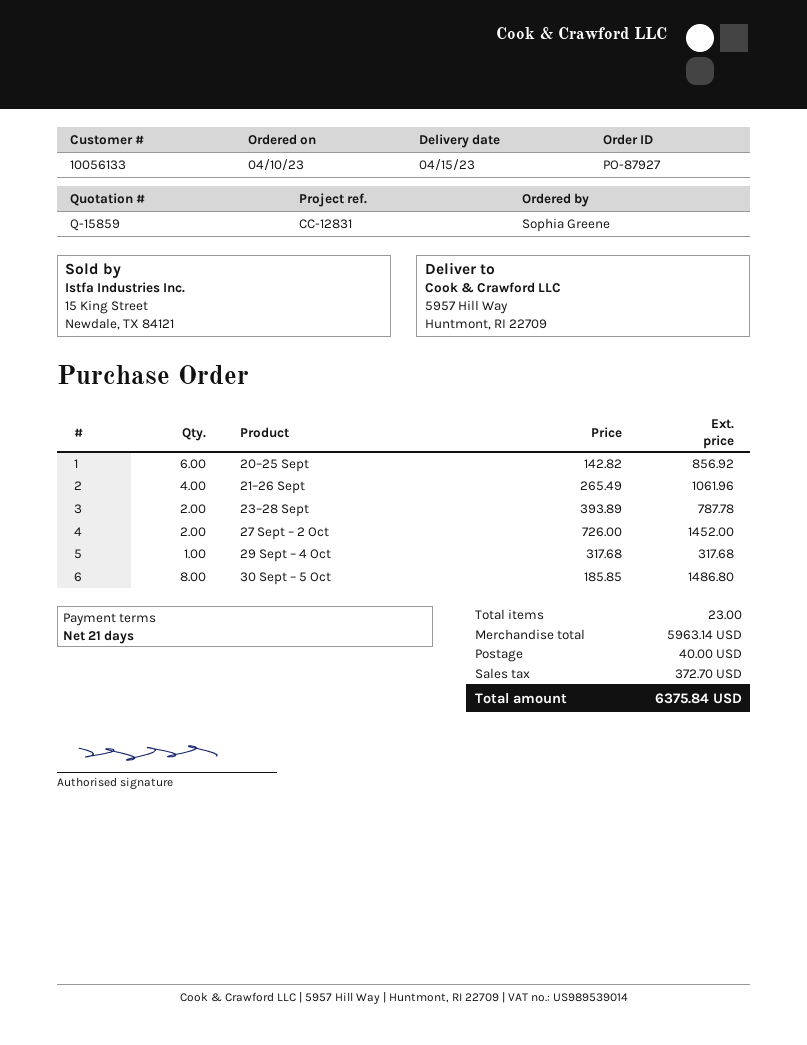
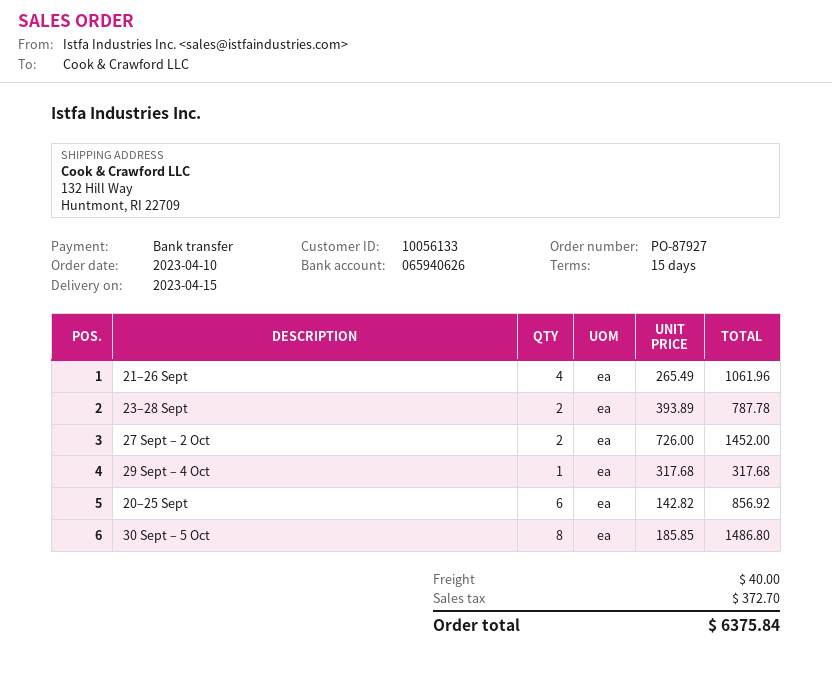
payment terms: 21 days -> 15 days
ship to: 5957 Hill Way, Huntmont, RI 22709 -> 132 Hill Way, Huntmont, RI 22709

